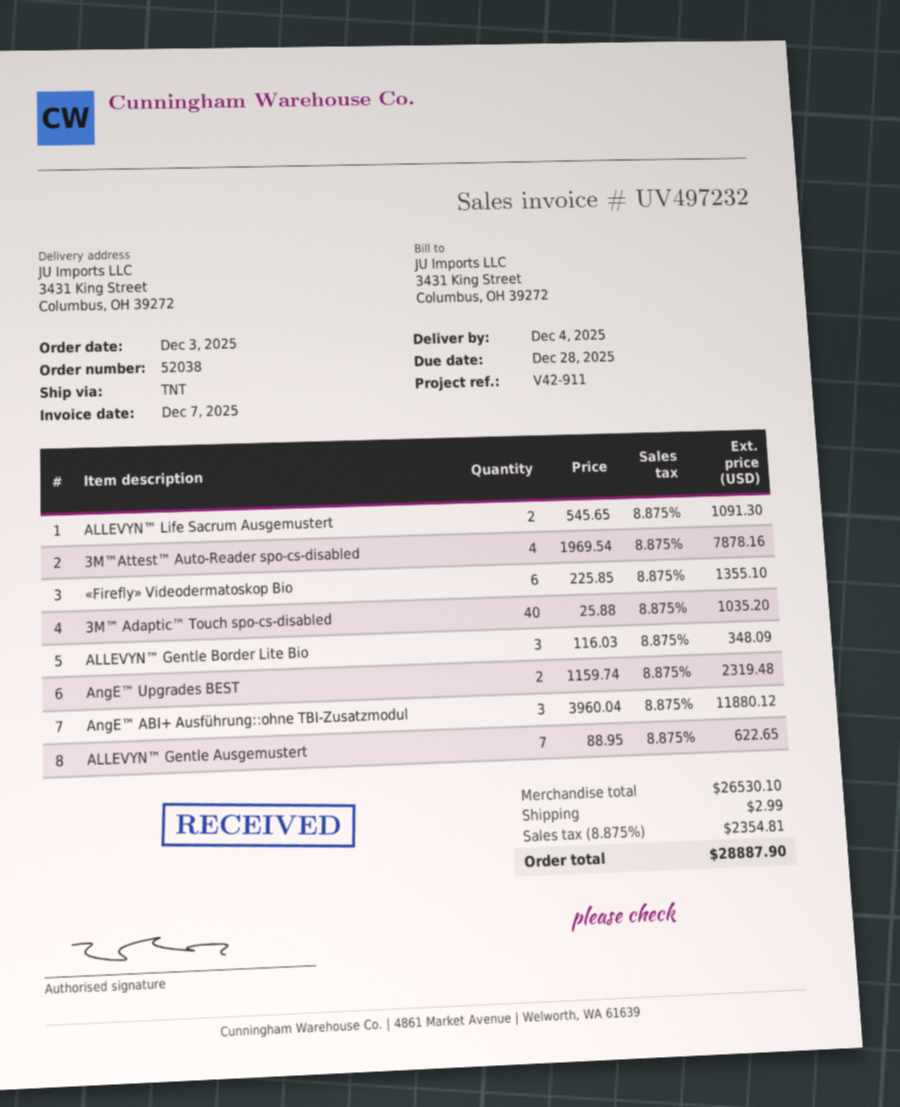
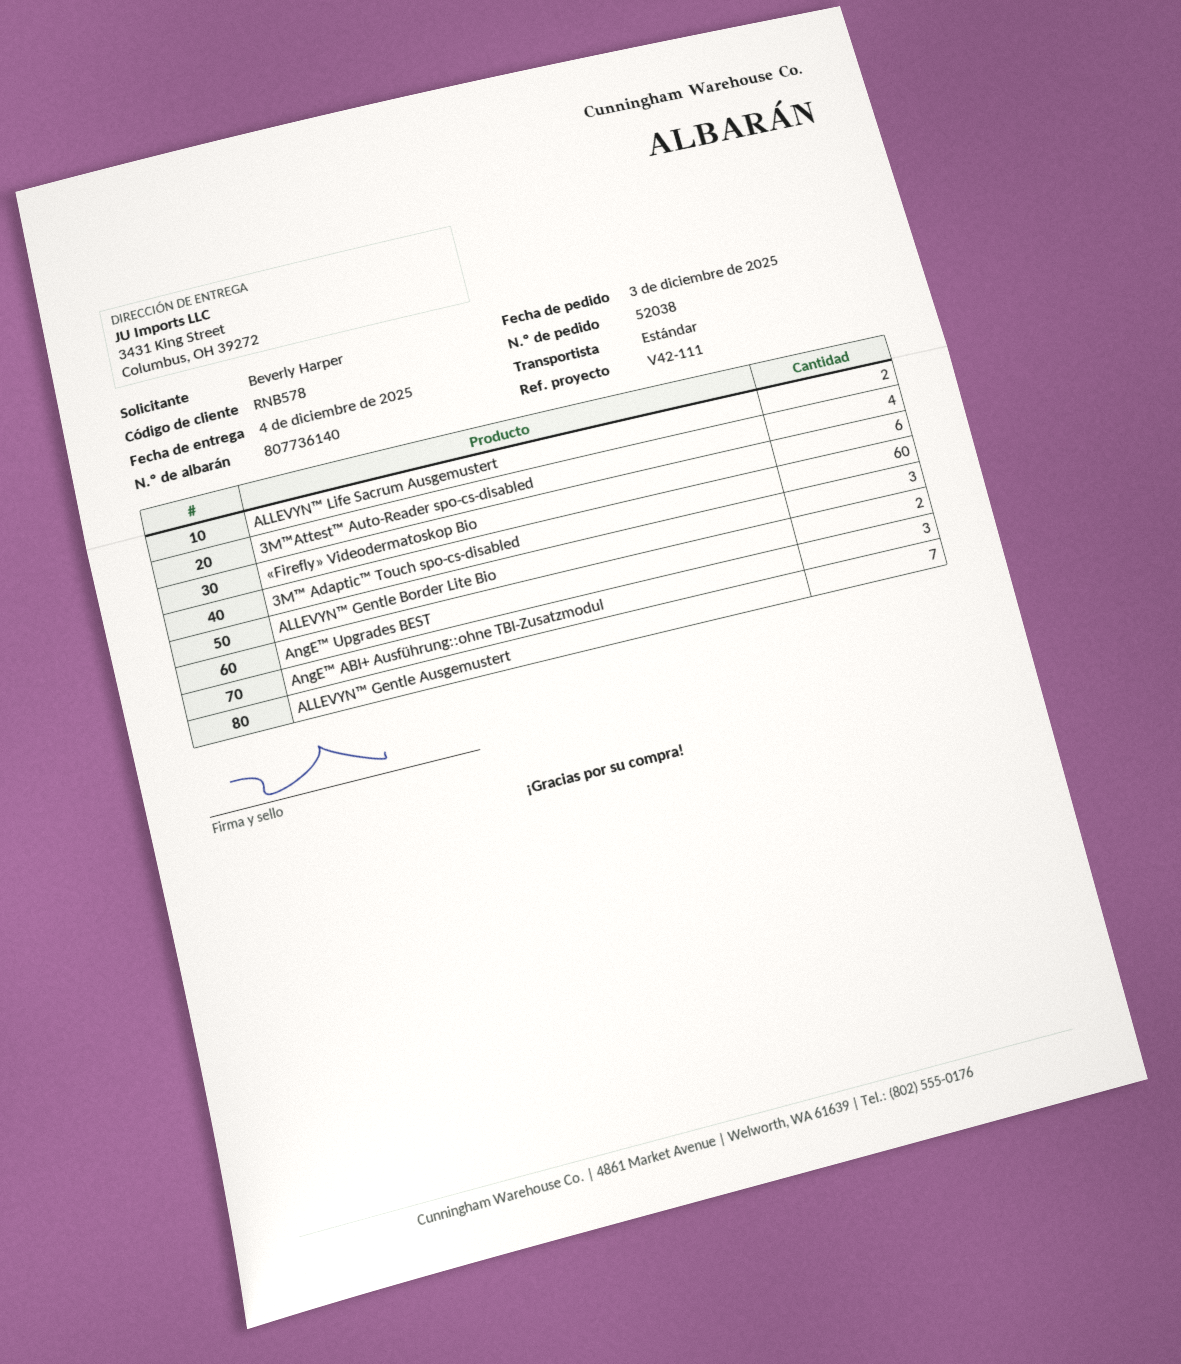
reference: V42-911 -> V42-111
shipping method: TNT -> standard
3M™ Adaptic™ Touch spo-cs-disabled: 40 -> 60

